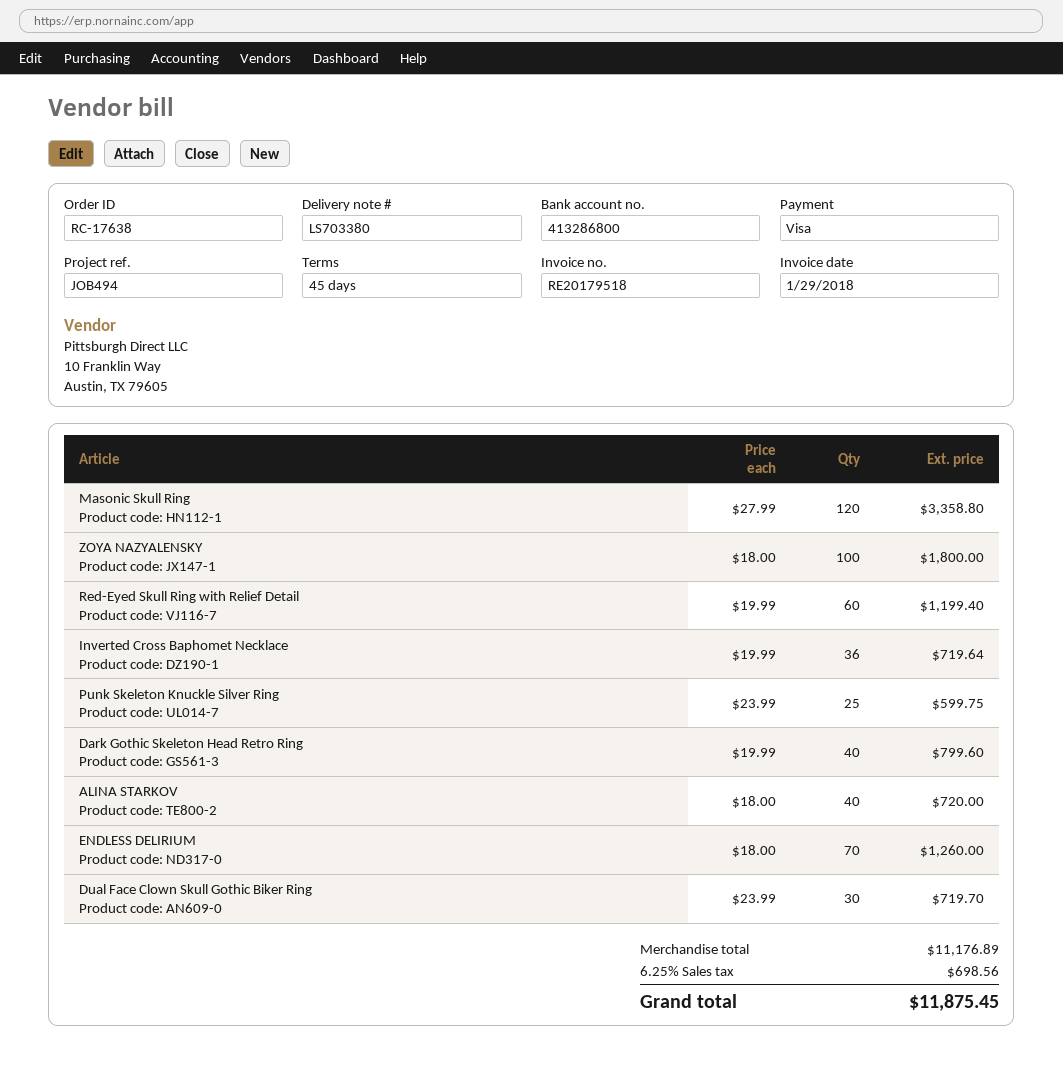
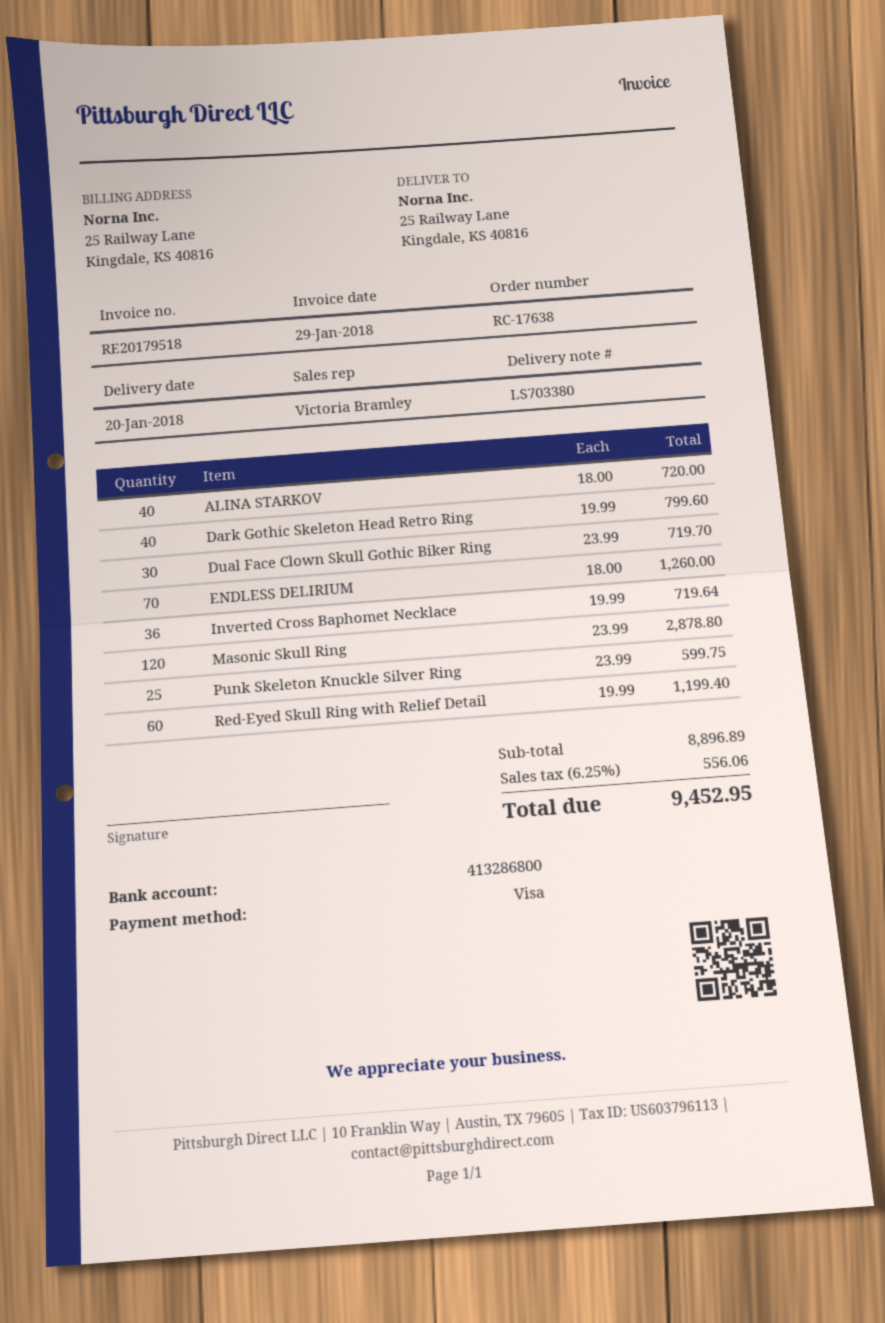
Masonic Skull Ring: 120 x 27.99 = 3358.80 -> 120 x 23.99 = 2878.80
ZOYA NAZYALENSKY: 100 x 18.00 = 1800.00 -> none
subtotal: 11176.89 -> 8896.89
tax: 6.25% = 698.56 -> 6.25% = 556.06
total: 11875.45 -> 9452.95

